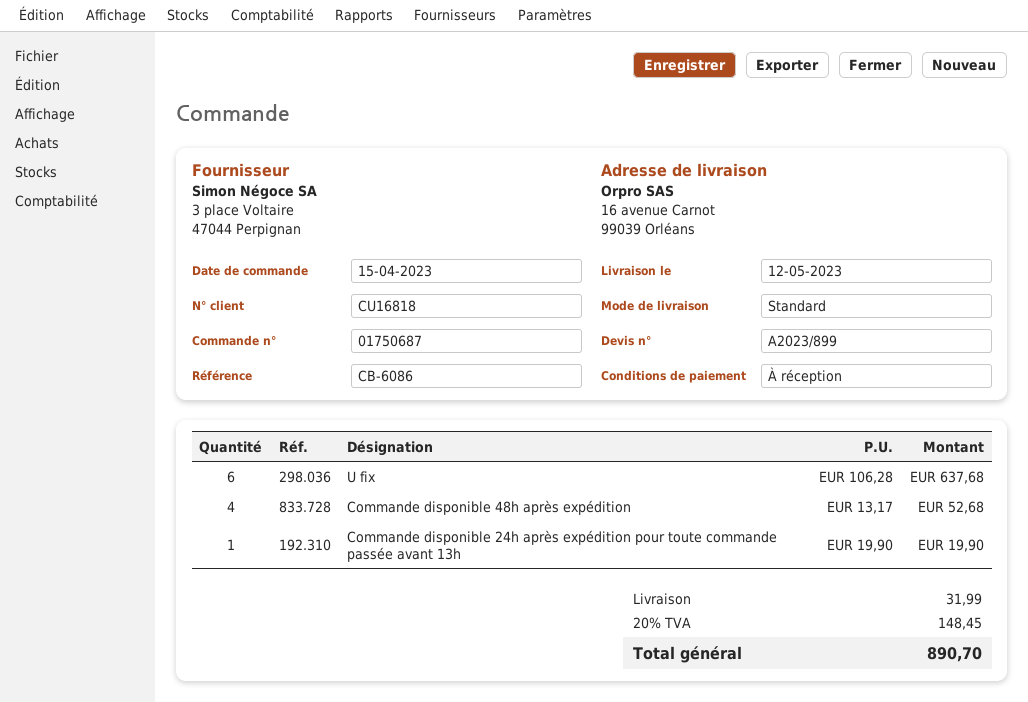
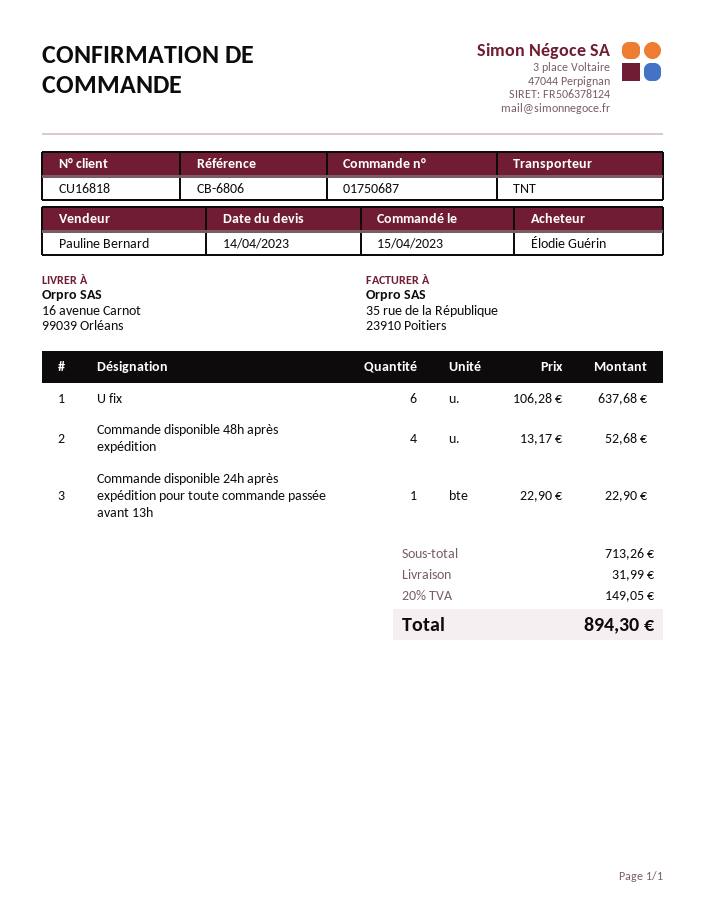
reference: CB-6086 -> CB-6806
shipping method: standard -> TNT
Commande disponible 24h après expédition pour toute commande passée avant 13h: 1 x 19.90 = 19.90 -> 1 x 22.90 = 22.90
tax: 20% = 148.45 -> 20% = 149.05
total: 890.70 -> 894.30

